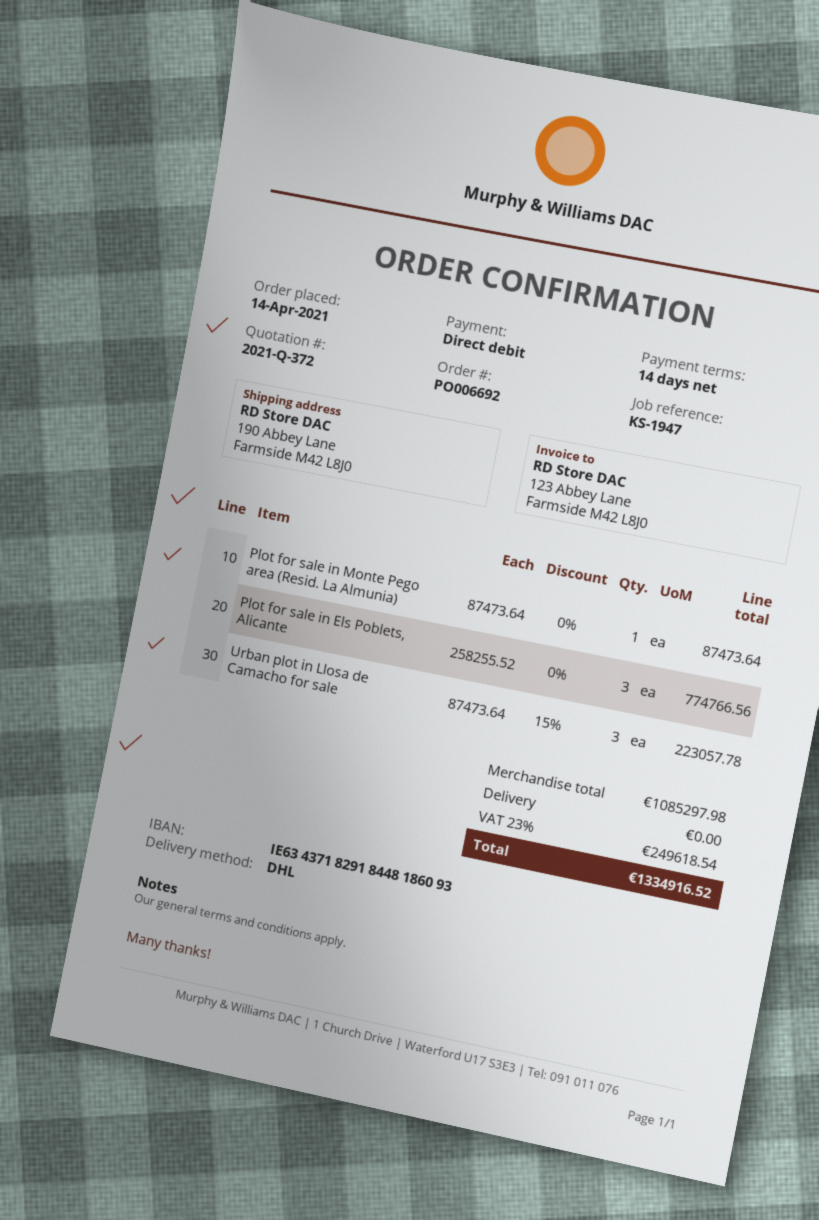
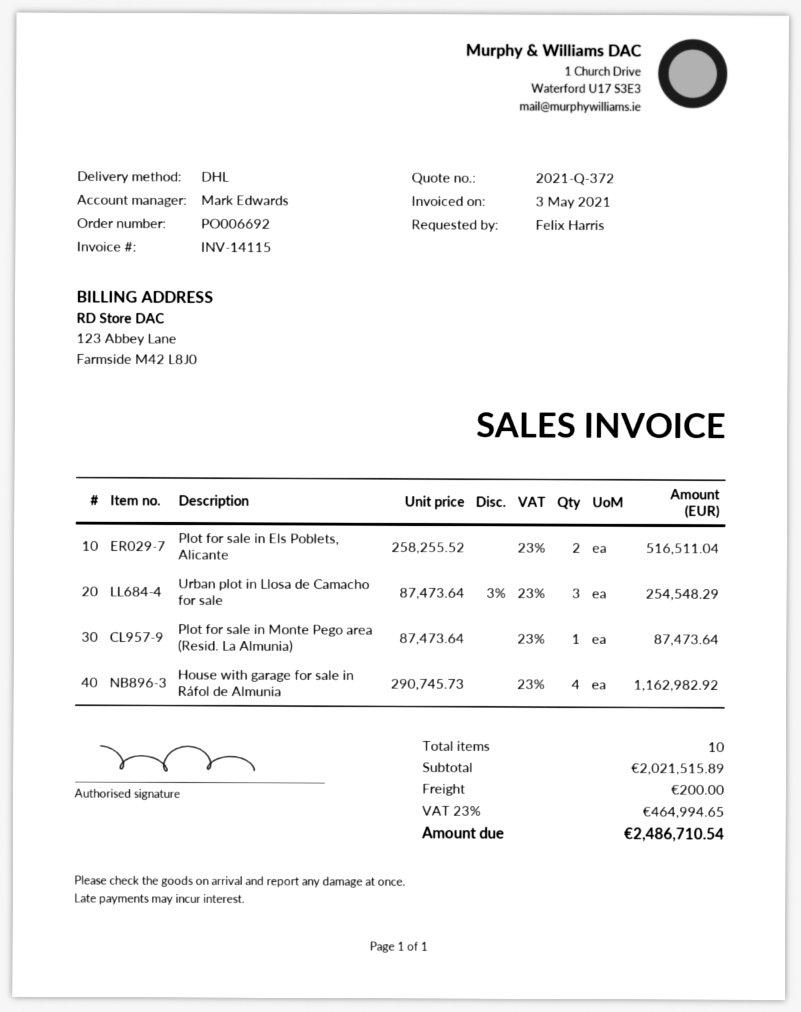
Plot for sale in Els Poblets, Alicante: 3 x 258255.52 = 774766.56 -> 2 x 258255.52 = 516511.04
Urban plot in Llosa de Camacho for sale: 3 x 87473.64 - 15% = 223057.78 -> 3 x 87473.64 - 3% = 254548.29
House with garage for sale in Ráfol de Almunia: none -> 4 x 290745.73 = 1162982.92
subtotal: 1085297.98 -> 2021515.89
shipping: 0.00 -> 200.00
tax: 23% = 249618.54 -> 23% = 464994.65
total: 1334916.52 -> 2486710.54

